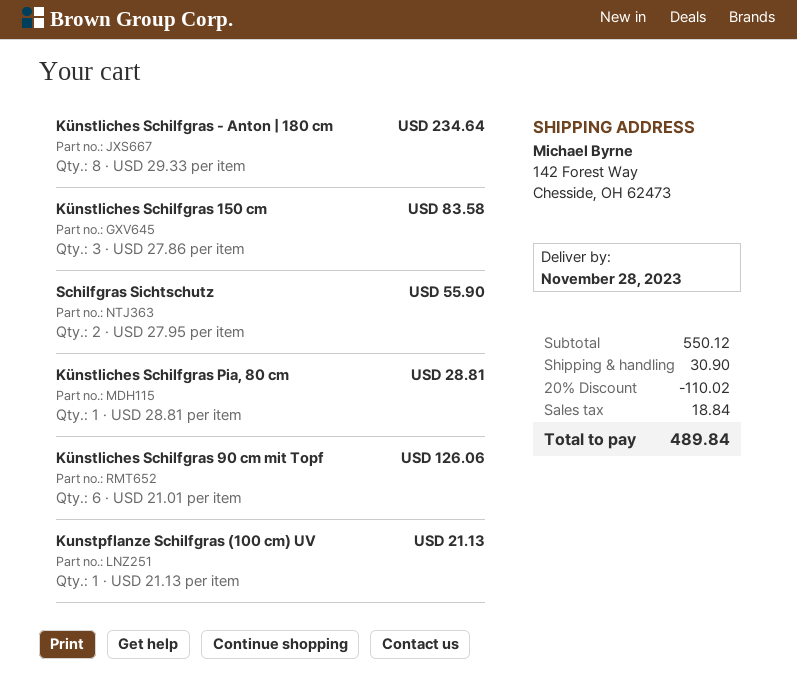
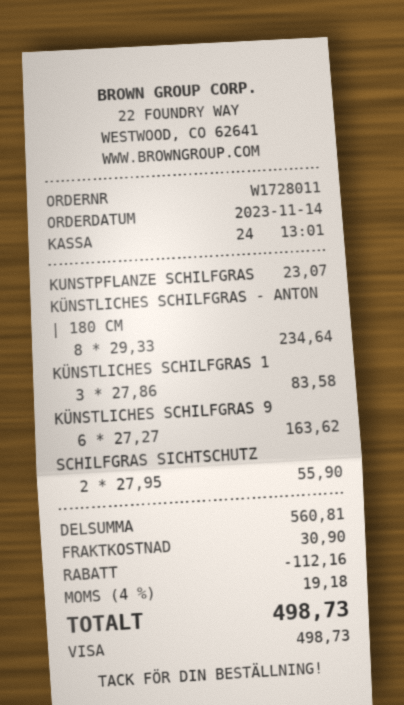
Künstliches Schilfgras Pia, 80 cm: 1 x 28.81 = 28.81 -> none
Künstliches Schilfgras 90 cm mit Topf: 6 x 21.01 = 126.06 -> 6 x 27.27 = 163.62
Kunstpflanze Schilfgras (100 cm) UV: 1 x 21.13 = 21.13 -> 1 x 23.07 = 23.07
subtotal: 550.12 -> 560.81
discount: 110.02 -> 112.16
tax: 18.84 -> 19.18
total: 489.84 -> 498.73

